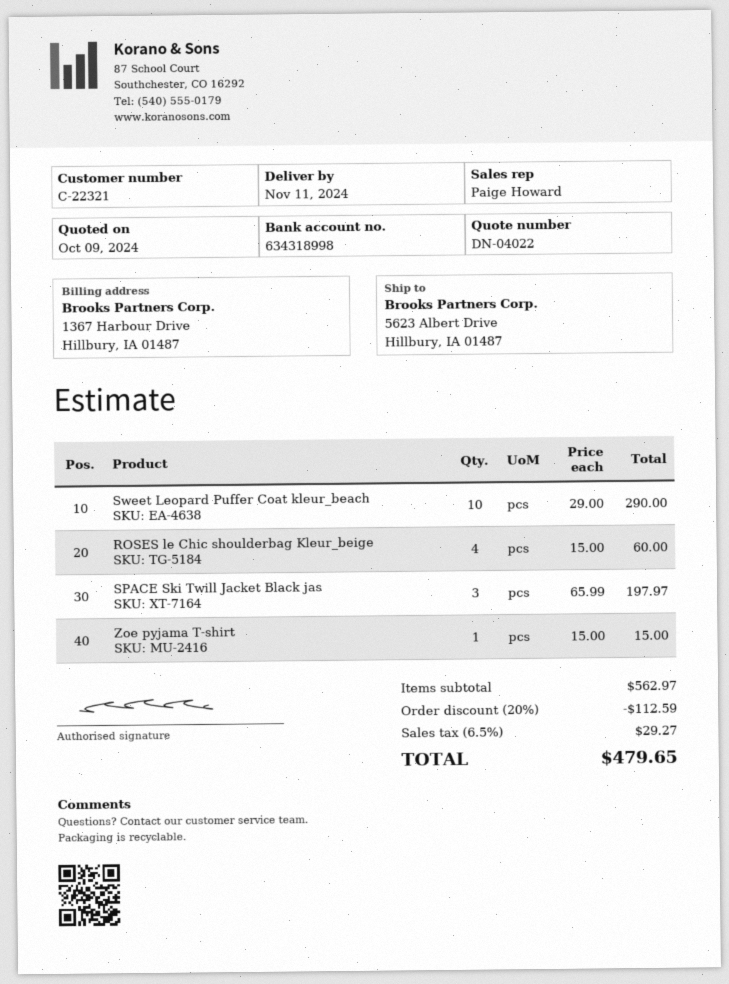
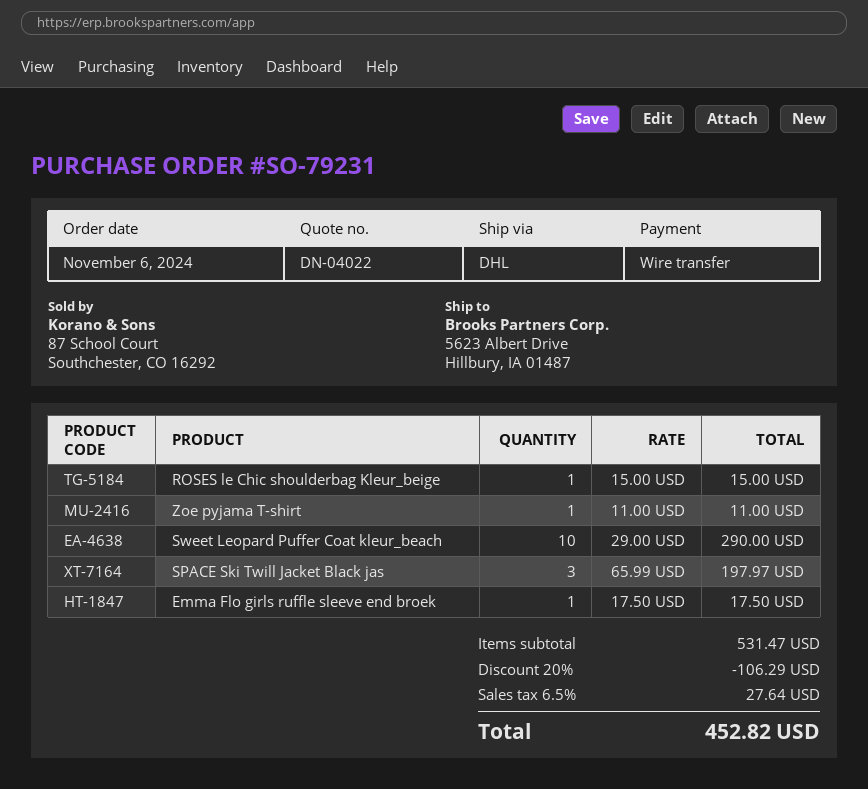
ROSES le Chic shoulderbag Kleur_beige: 4 x 15.00 = 60.00 -> 1 x 15.00 = 15.00
Zoe pyjama T-shirt: 1 x 15.00 = 15.00 -> 1 x 11.00 = 11.00
Emma Flo girls ruffle sleeve end broek: none -> 1 x 17.50 = 17.50
subtotal: 562.97 -> 531.47
discount: 20% = 112.59 -> 20% = 106.29
tax: 6.5% = 29.27 -> 6.5% = 27.64
total: 479.65 -> 452.82

